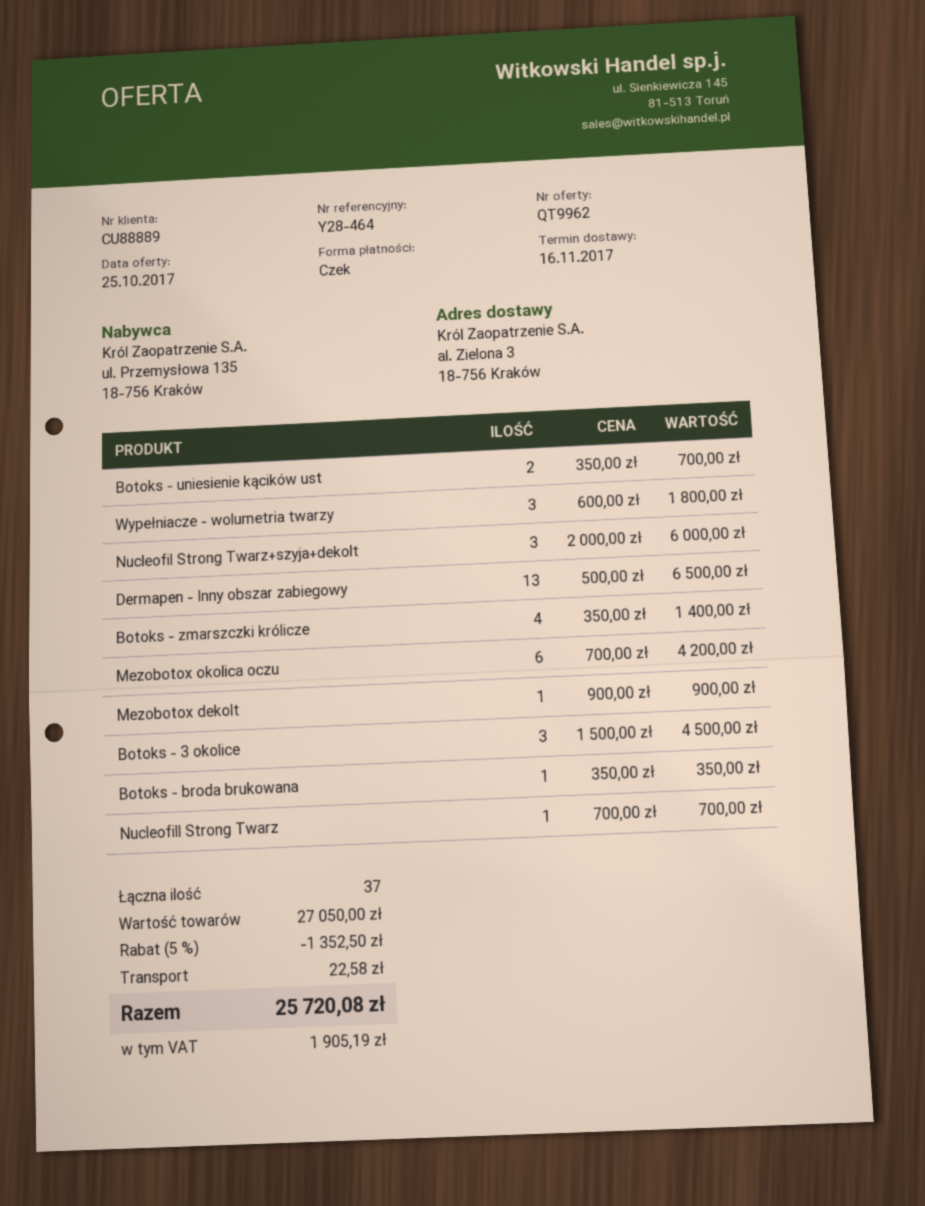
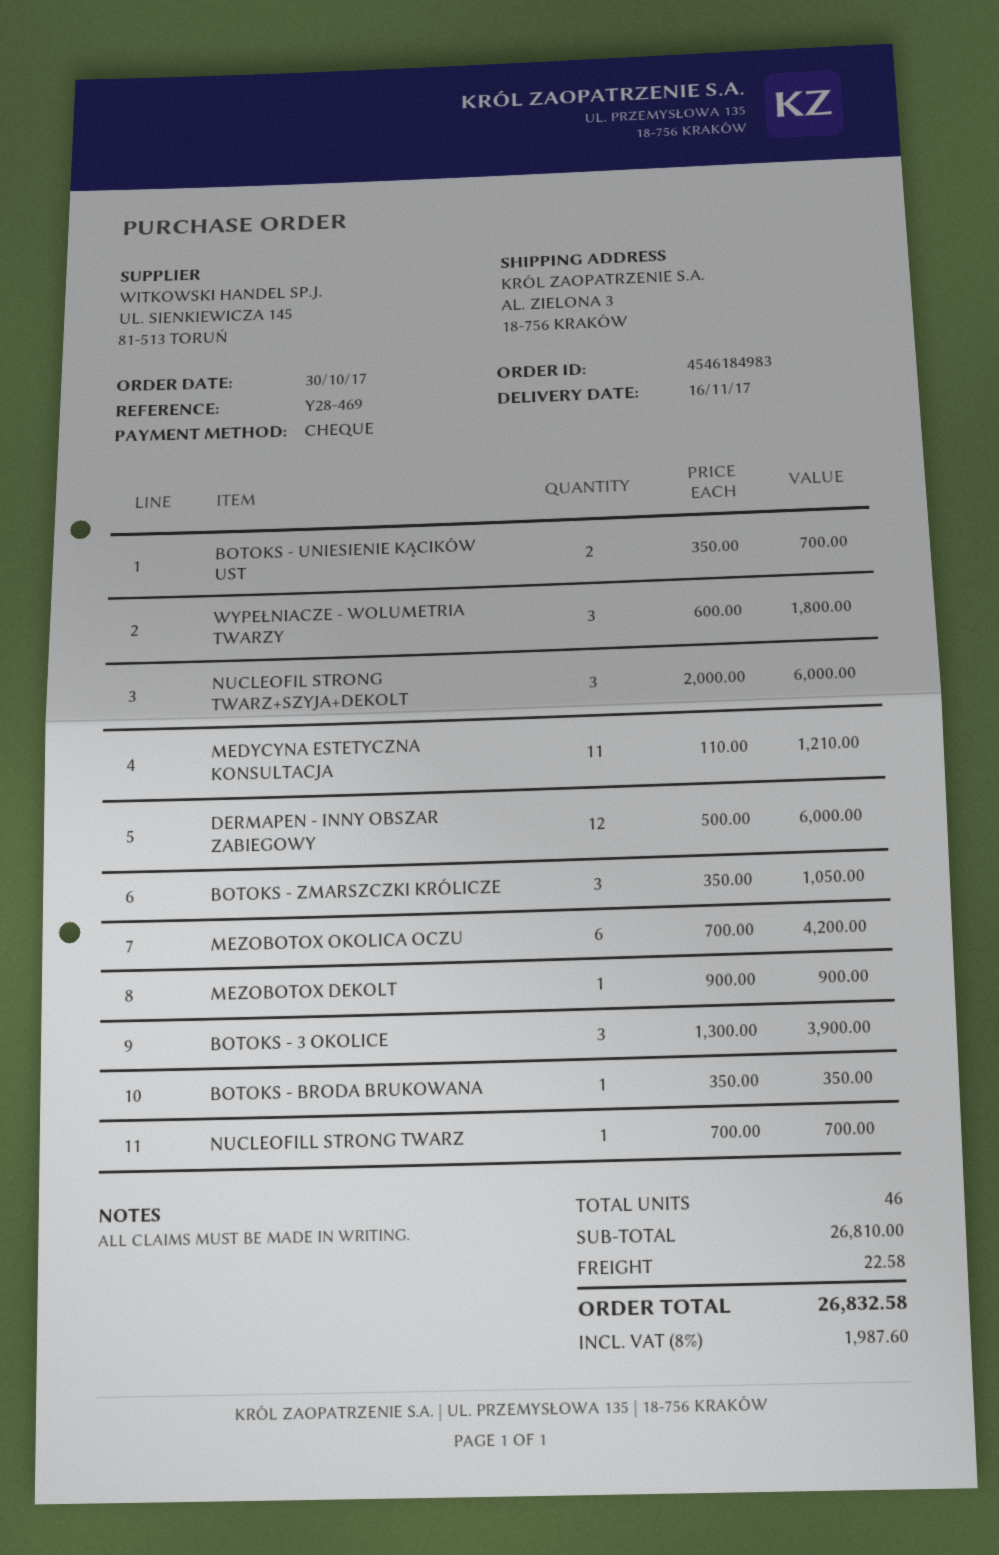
reference: Y28-464 -> Y28-469
Dermapen - Inny obszar zabiegowy: 13 x 500.00 = 6500.00 -> 12 x 500.00 = 6000.00
Botoks - zmarszczki królicze: 4 x 350.00 = 1400.00 -> 3 x 350.00 = 1050.00
Botoks - 3 okolice: 3 x 1500.00 = 4500.00 -> 3 x 1300.00 = 3900.00
MEDYCYNA ESTETYCZNA KONSULTACJA: none -> 11 x 110.00 = 1210.00
total quantity: 37 -> 46
subtotal: 27050.00 -> 26810.00
discount: 5% = 1352.50 -> none
tax: 1905.19 -> 1987.60
total: 25720.08 -> 26832.58

